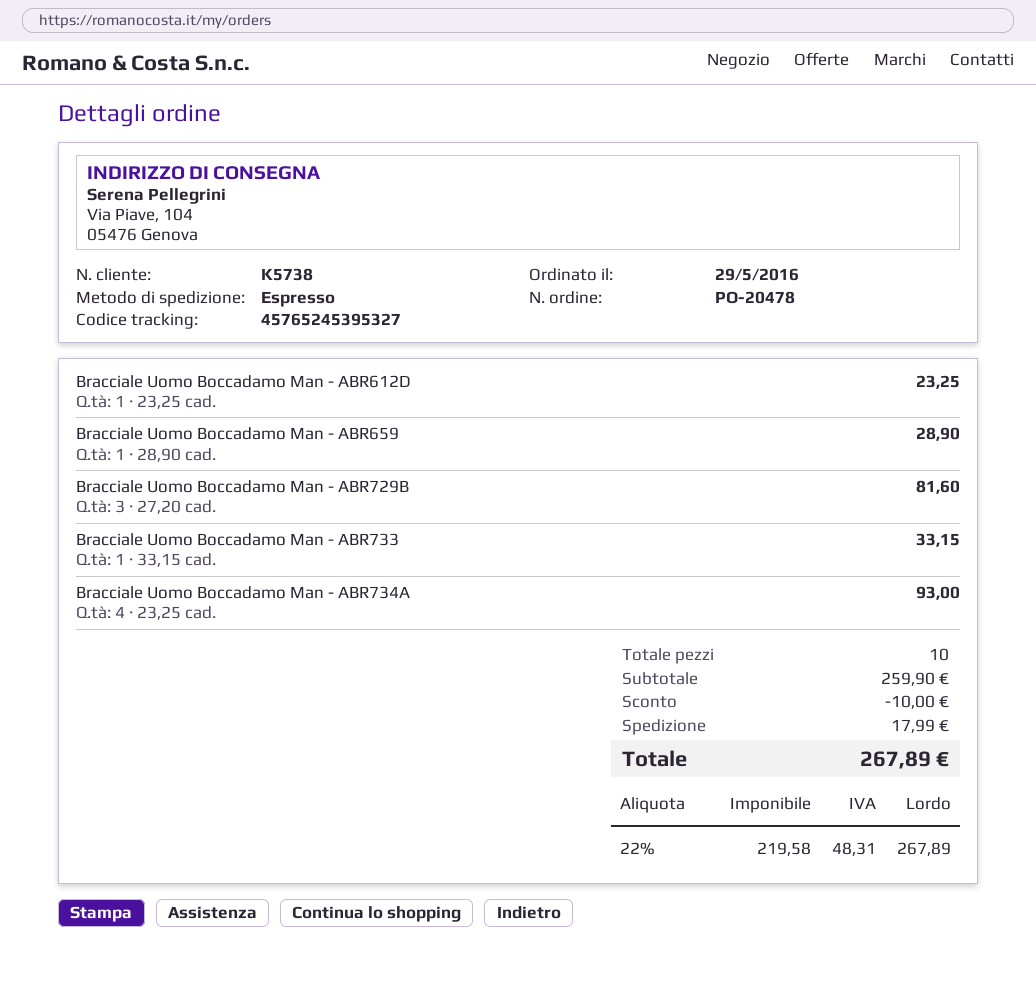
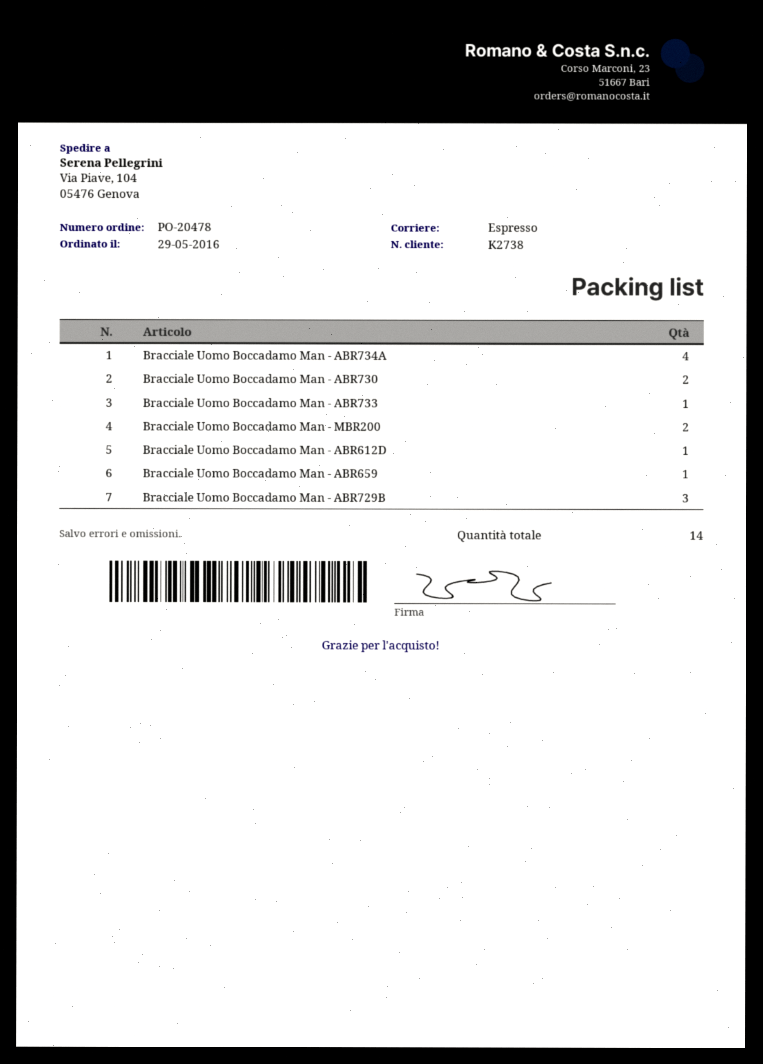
customer number: K5738 -> K2738
Bracciale Uomo Boccadamo Man - ABR730: none -> 2
Bracciale Uomo Boccadamo Man - MBR200: none -> 2
total quantity: 10 -> 14

